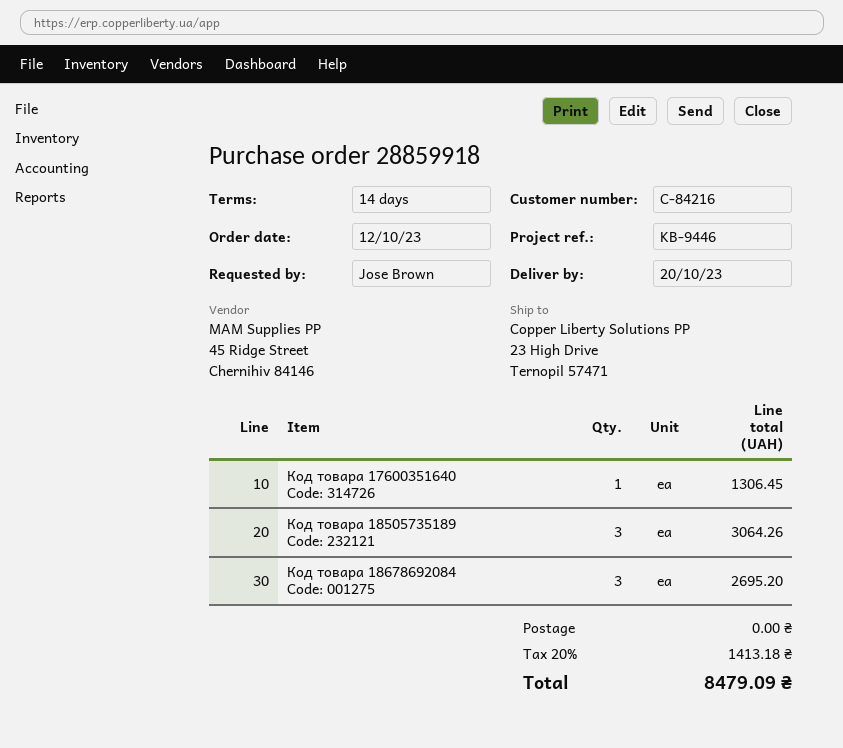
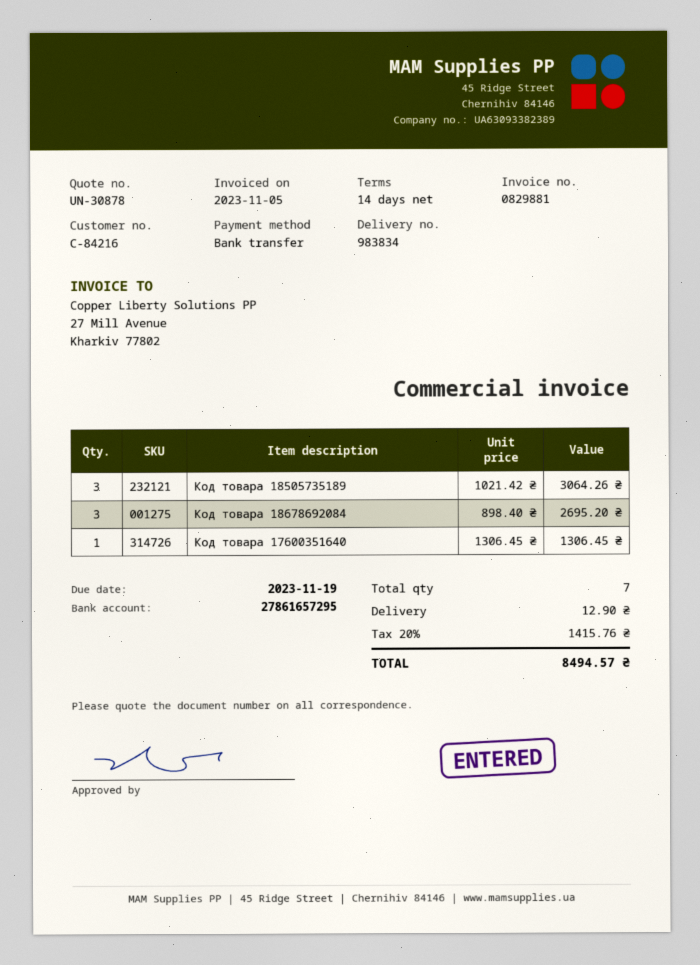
shipping: 0.00 -> 12.90
tax: 20% = 1413.18 -> 20% = 1415.76
total: 8479.09 -> 8494.57

